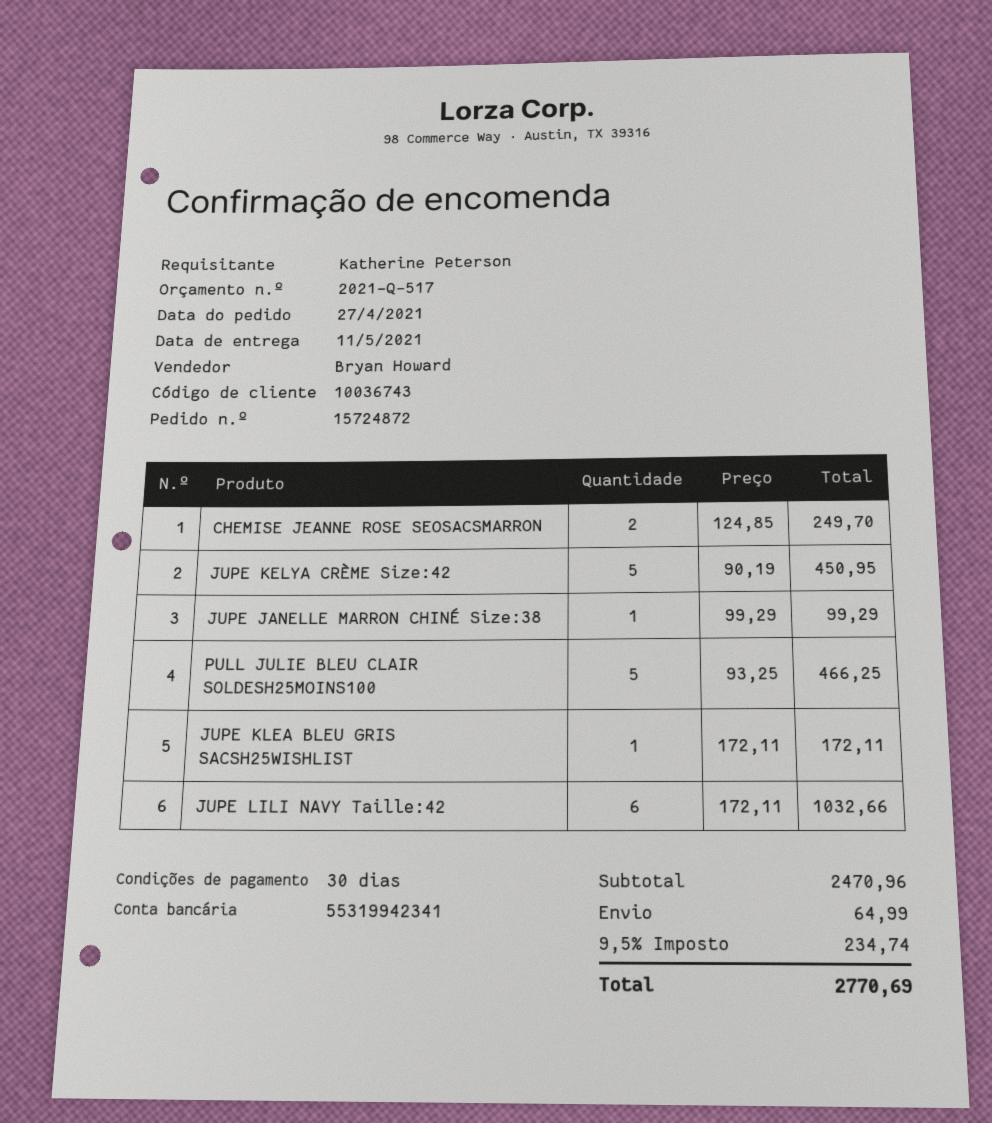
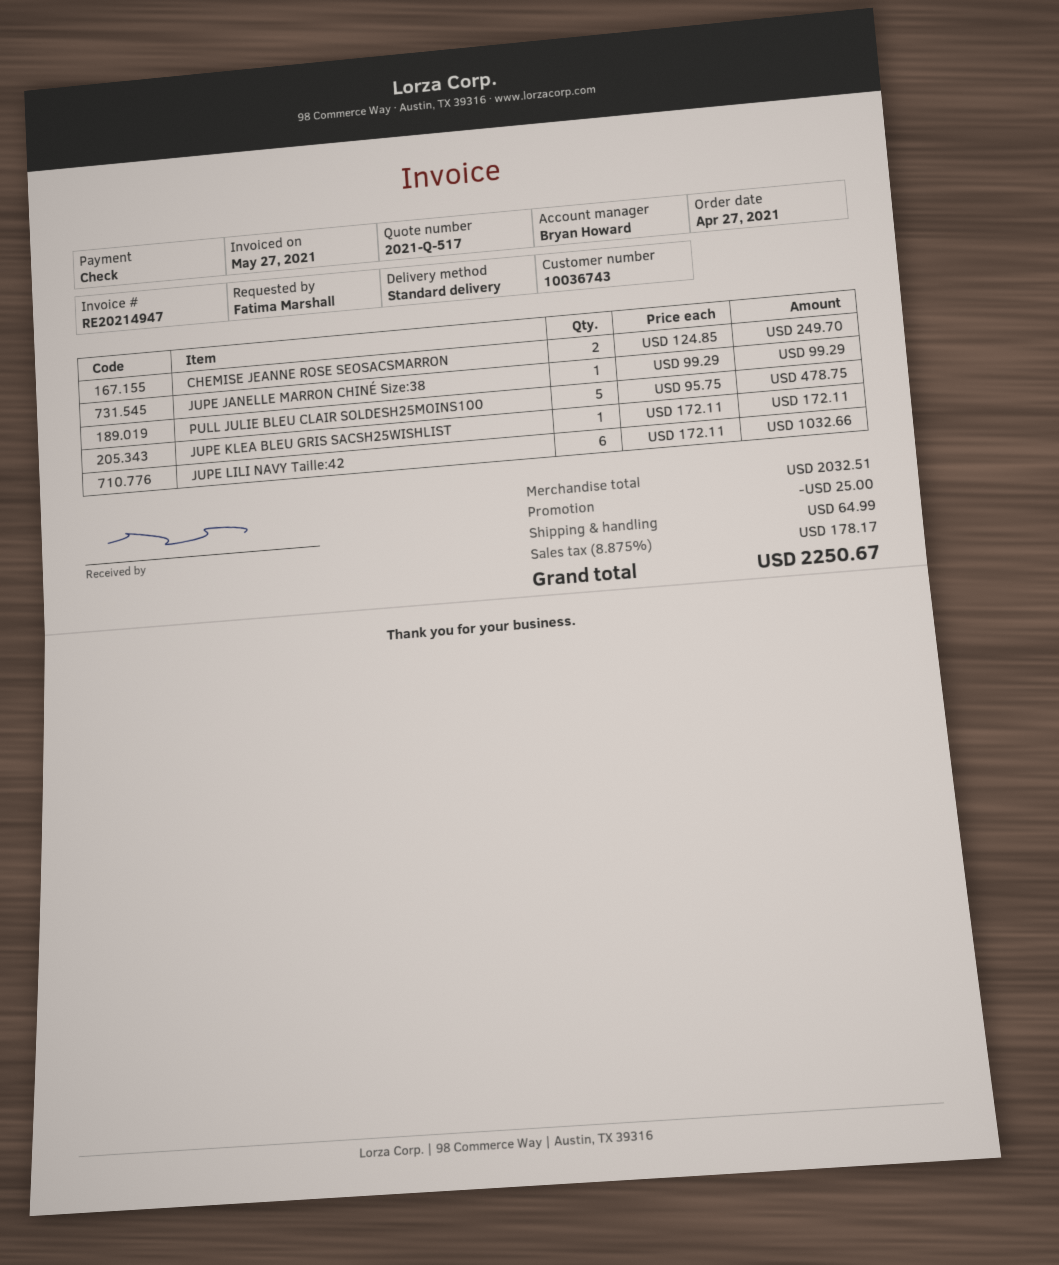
ordered by: Katherine Peterson -> Fatima Marshall
JUPE KELYA CRÈME Size:42: 5 x 90.19 = 450.95 -> none
PULL JULIE BLEU CLAIR SOLDESH25MOINS100: 5 x 93.25 = 466.25 -> 5 x 95.75 = 478.75
subtotal: 2470.96 -> 2032.51
discount: none -> 25.00
tax: 9.5% = 234.74 -> 8.875% = 178.17
total: 2770.69 -> 2250.67

